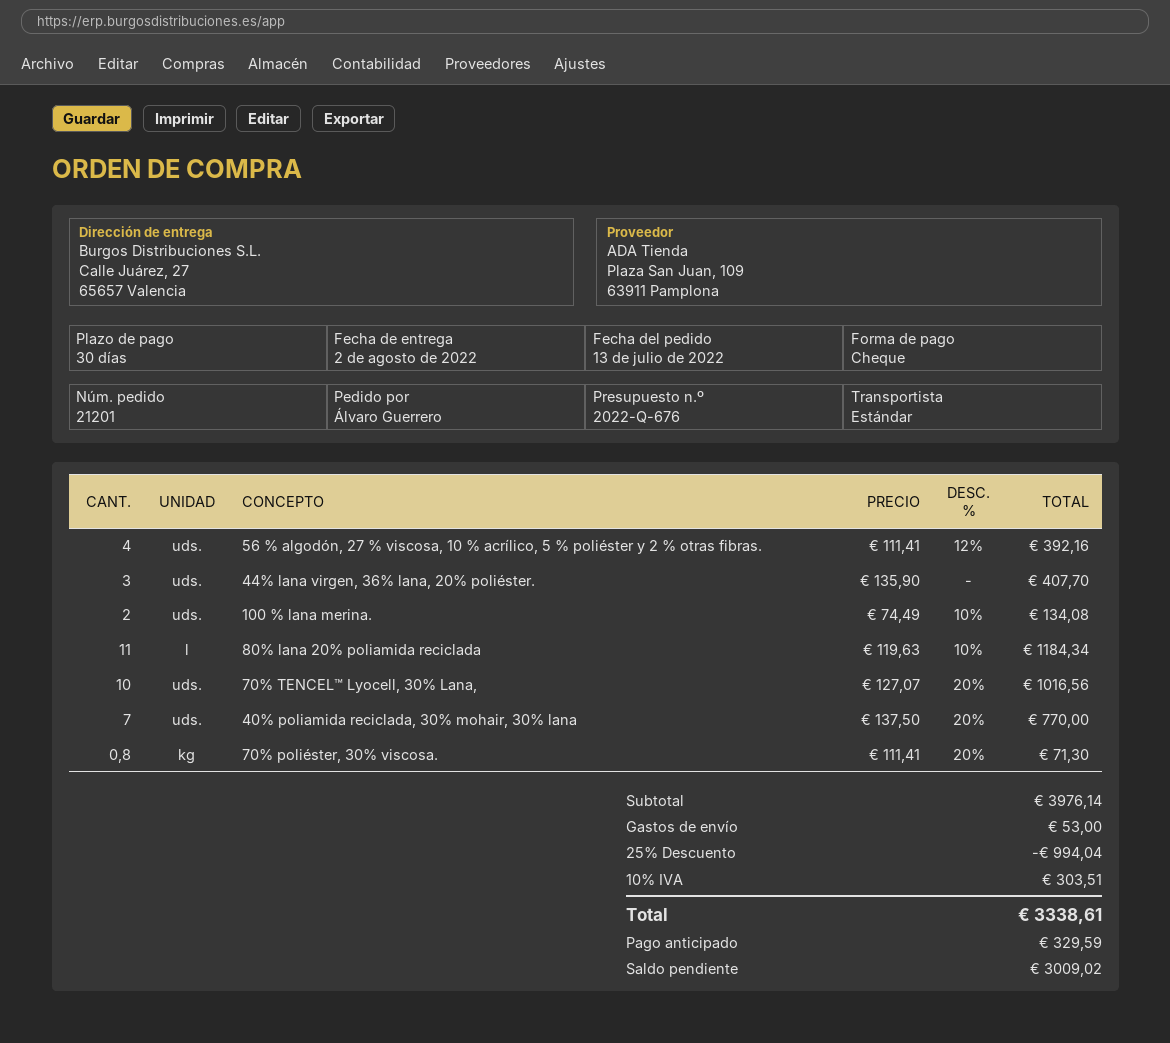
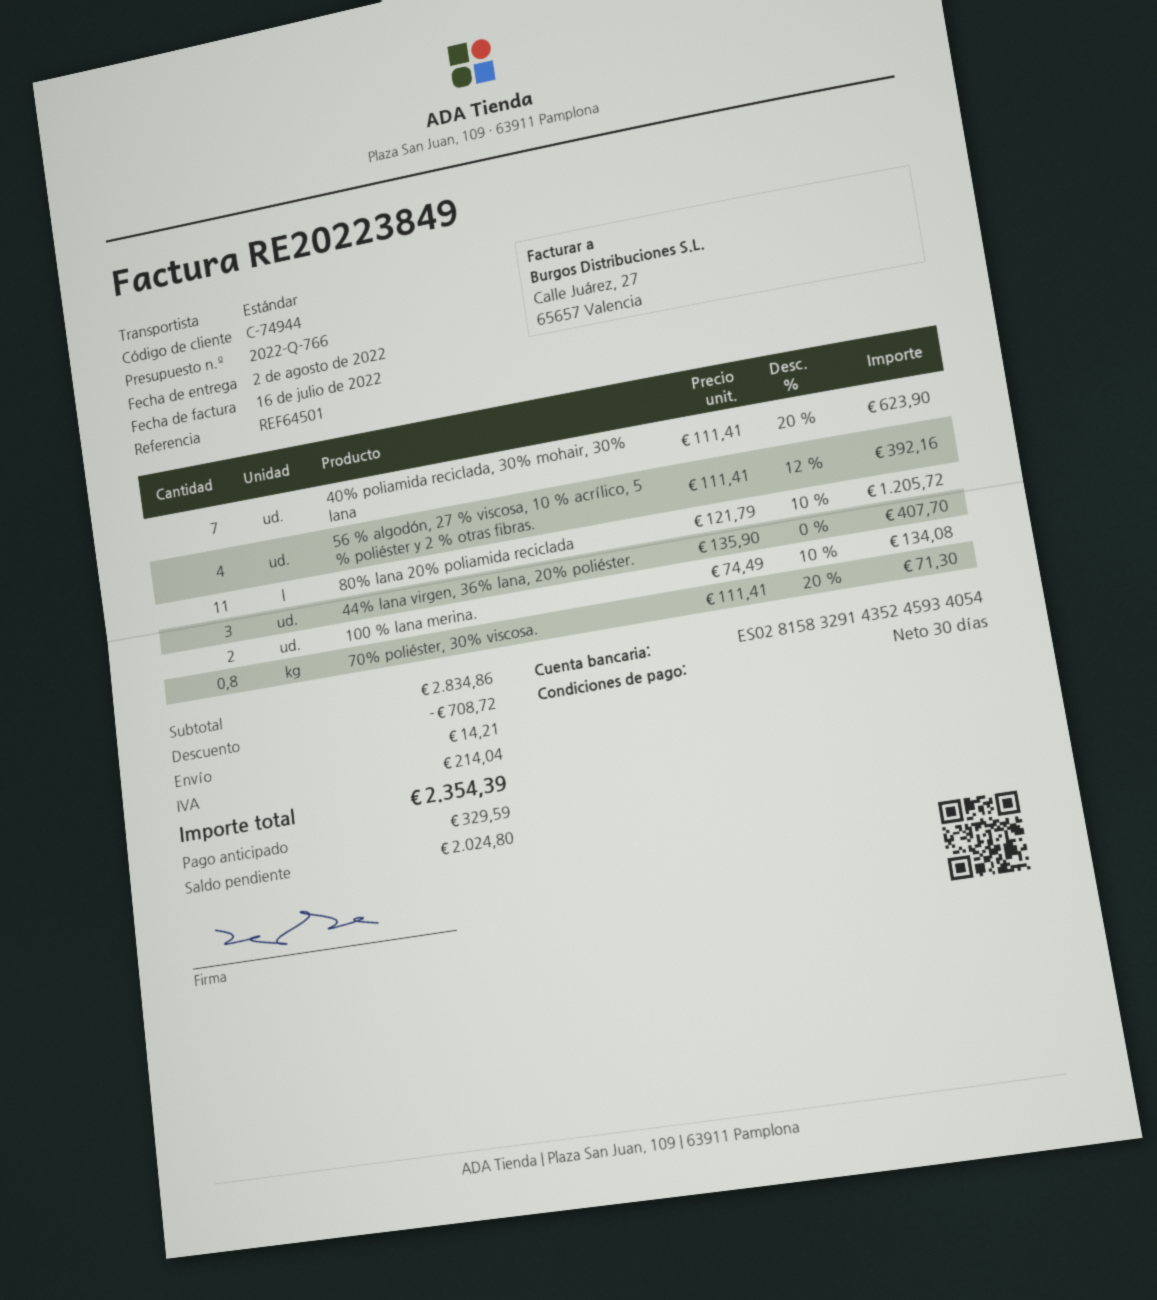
quote number: 2022-Q-676 -> 2022-Q-766
80% lana 20% poliamida reciclada: 11 x 119.63 - 10% = 1184.34 -> 11 x 121.79 - 10% = 1205.72
70% TENCEL™ Lyocell, 30% Lana,: 10 x 127.07 - 20% = 1016.56 -> none
40% poliamida reciclada, 30% mohair, 30% lana: 7 x 137.50 - 20% = 770.00 -> 7 x 111.41 - 20% = 623.90
subtotal: 3976.14 -> 2834.86
discount: 994.04 -> 708.72
shipping: 53.00 -> 14.21
tax: 303.51 -> 214.04
total: 3338.61 -> 2354.39
balance: 3009.02 -> 2024.80

